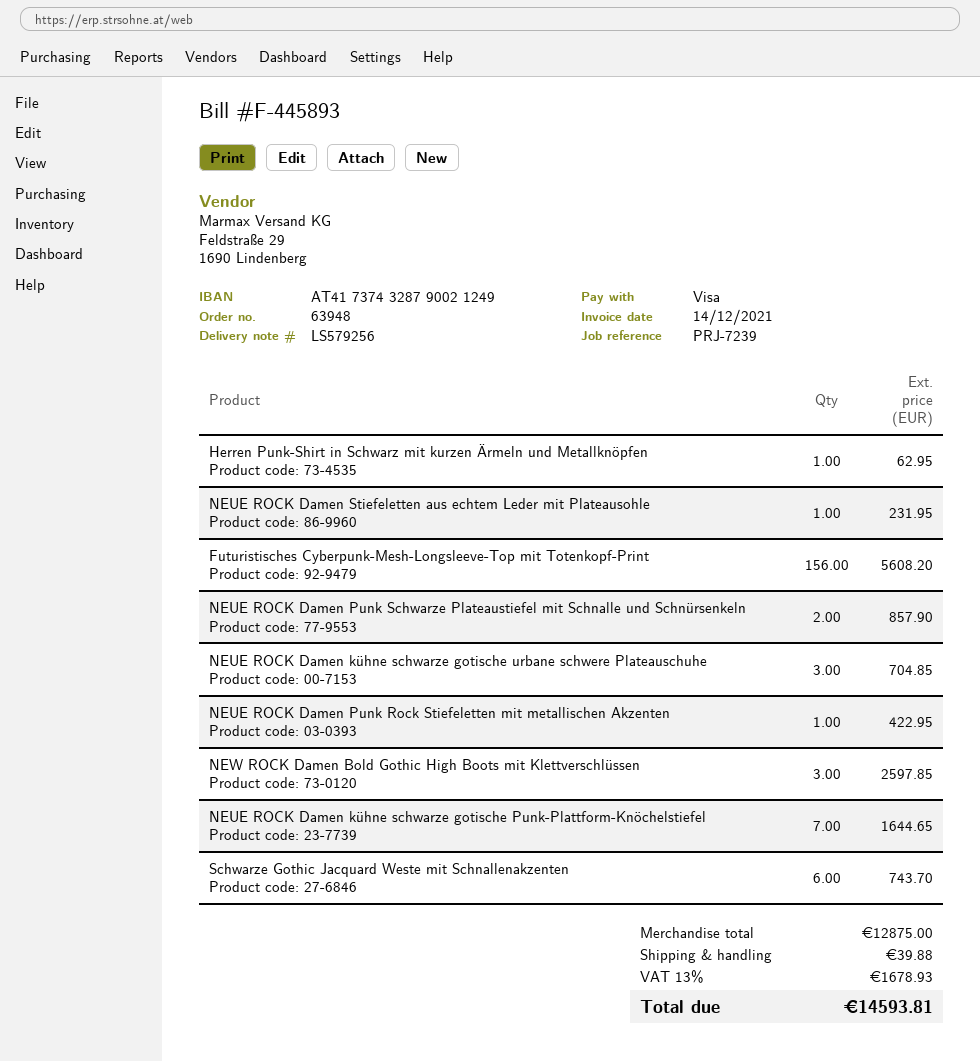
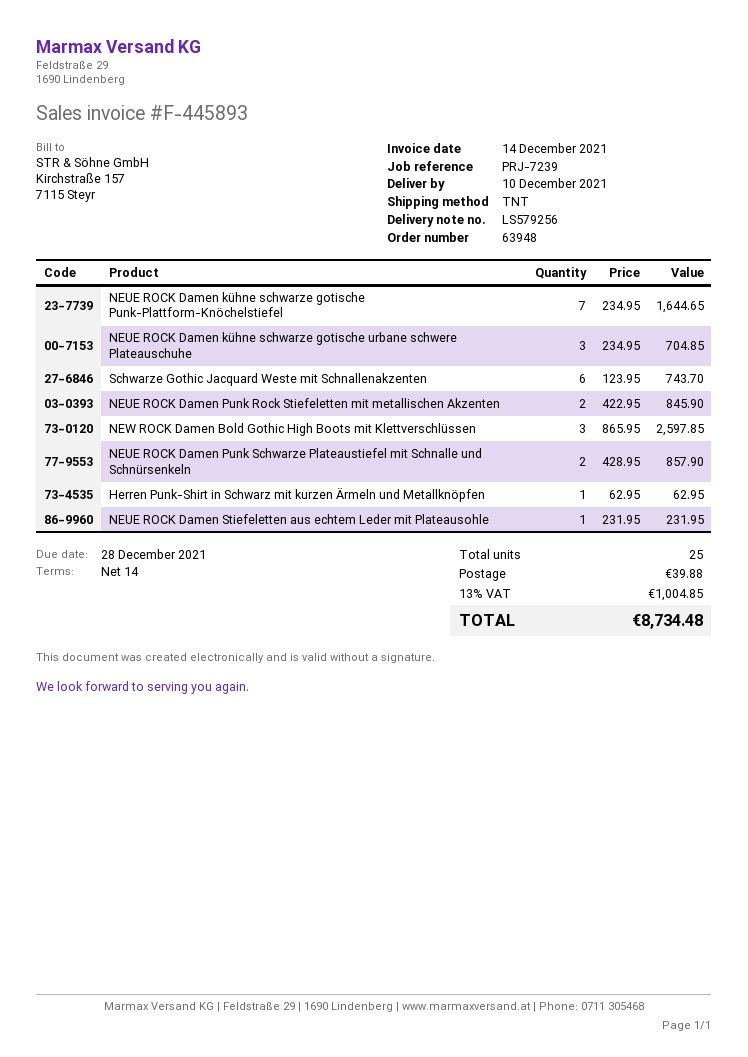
Futuristisches Cyberpunk-Mesh-Longsleeve-Top mit Totenkopf-Print: 156 for 5608.20 -> none
NEUE ROCK Damen Punk Rock Stiefeletten mit metallischen Akzenten: 1 for 422.95 -> 2 for 845.90
tax: 13% = 1678.93 -> 13% = 1004.85
total: 14593.81 -> 8734.48

